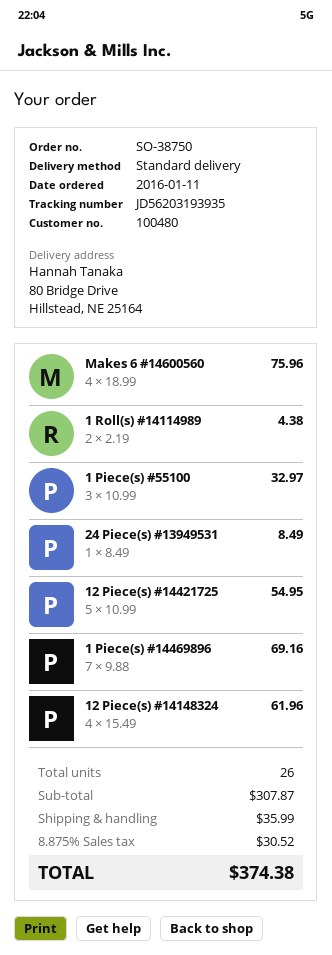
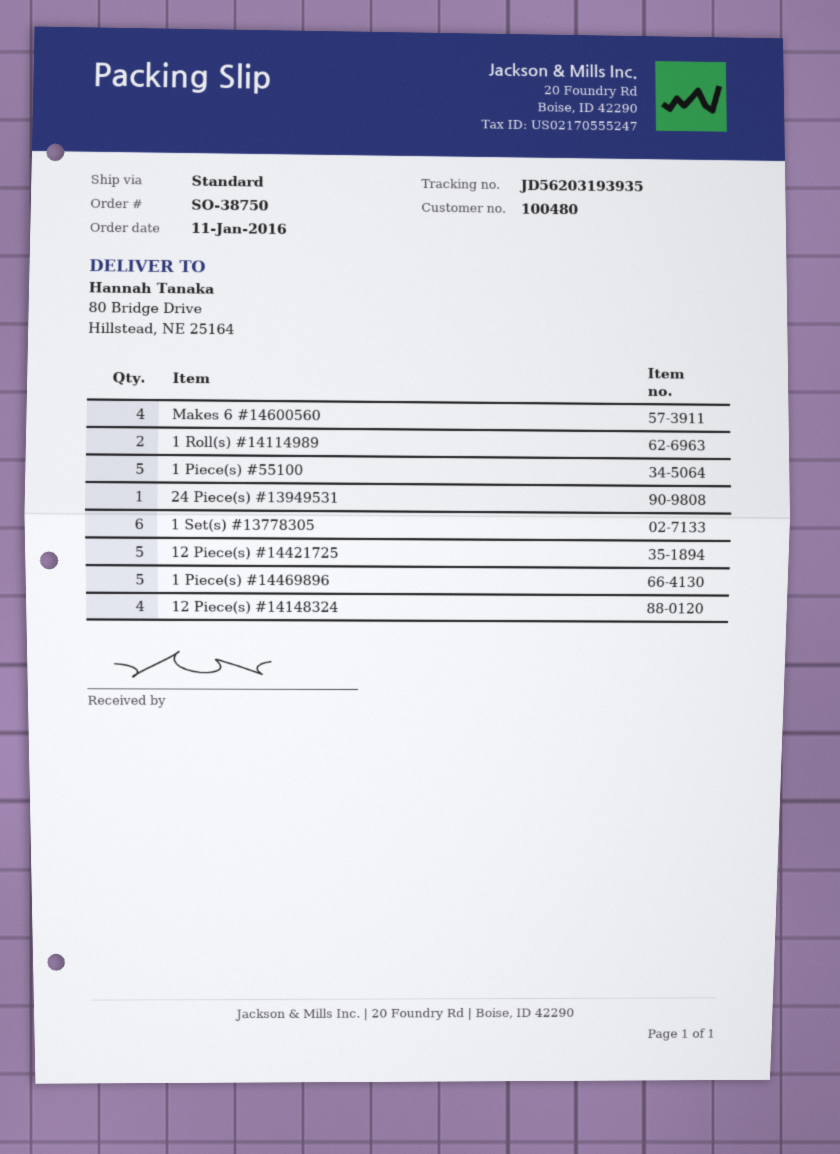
1 Piece(s) #55100: 3 -> 5
1 Piece(s) #14469896: 7 -> 5
1 Set(s) #13778305: none -> 6

